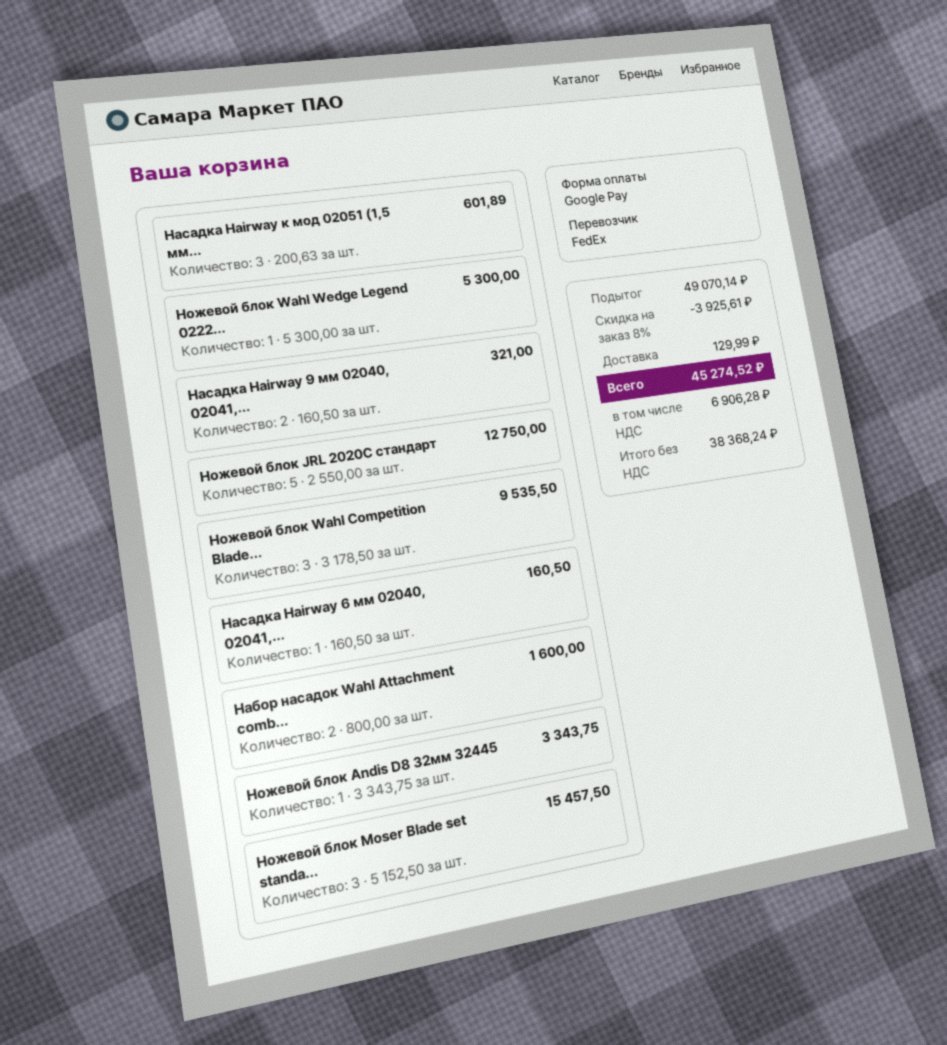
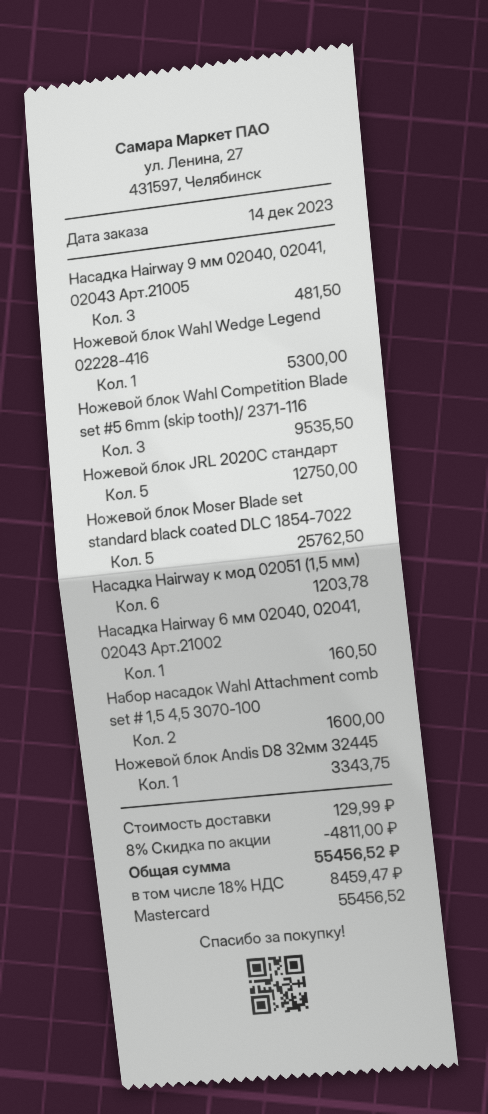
payment method: Google Pay -> Mastercard
Насадка Hairway к мод 02051 (1,5 мм...: 3 for 601.89 -> 6 for 1203.78
Насадка Hairway 9 мм 02040, 02041,...: 2 for 321.00 -> 3 for 481.50
Ножевой блок Moser Blade set standa...: 3 for 15457.50 -> 5 for 25762.50
discount: 8% = 3925.61 -> 8% = 4811.00
tax: 6906.28 -> 8459.47
total: 45274.52 -> 55456.52

